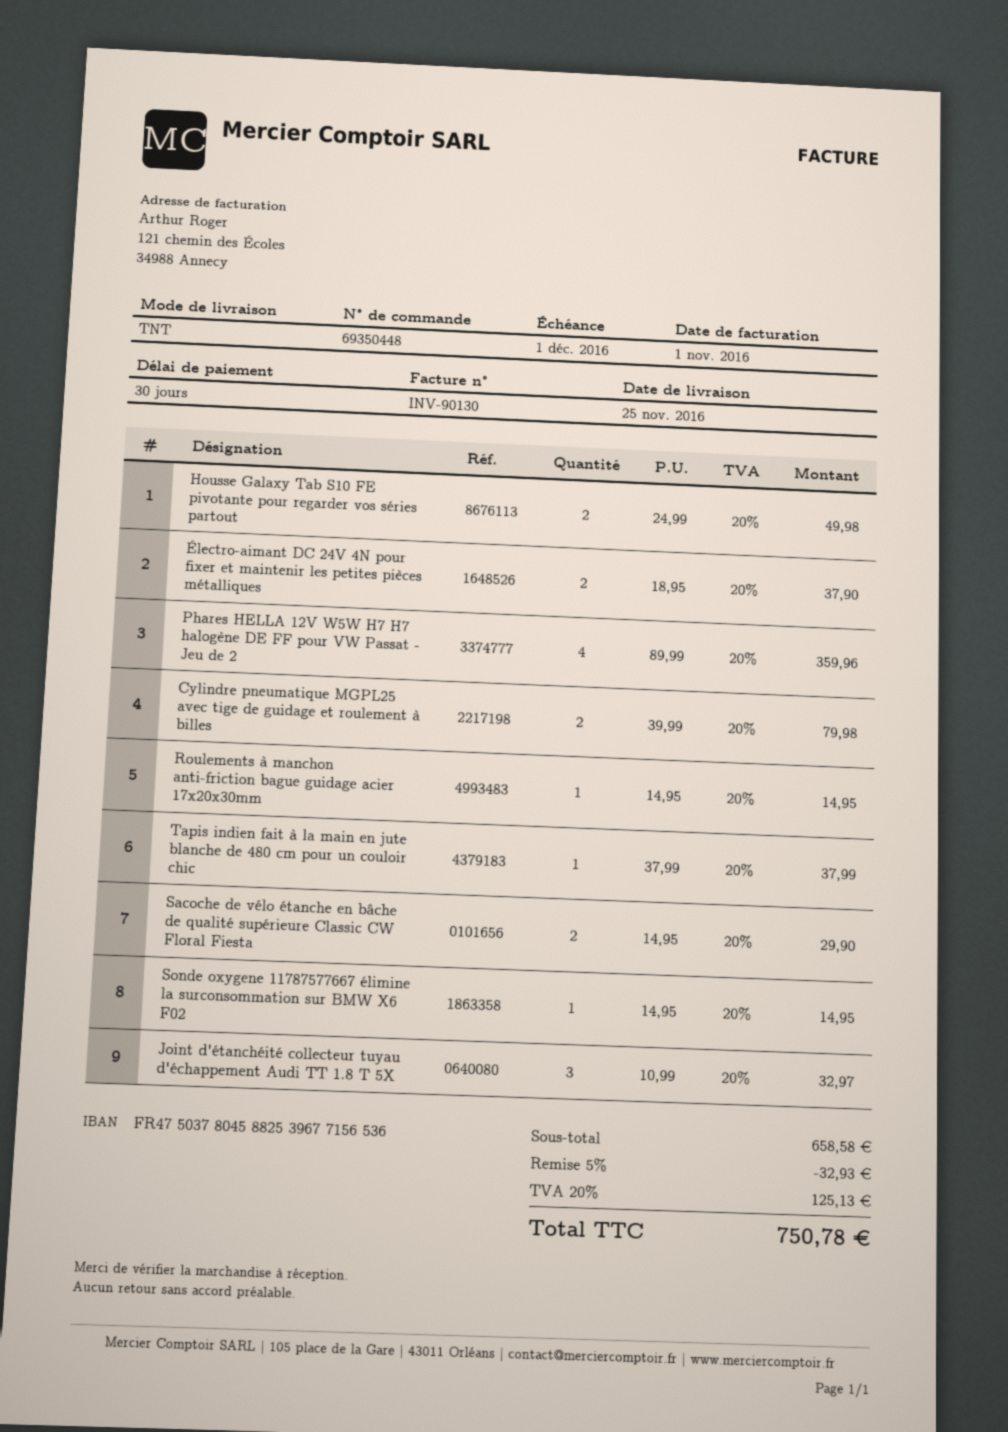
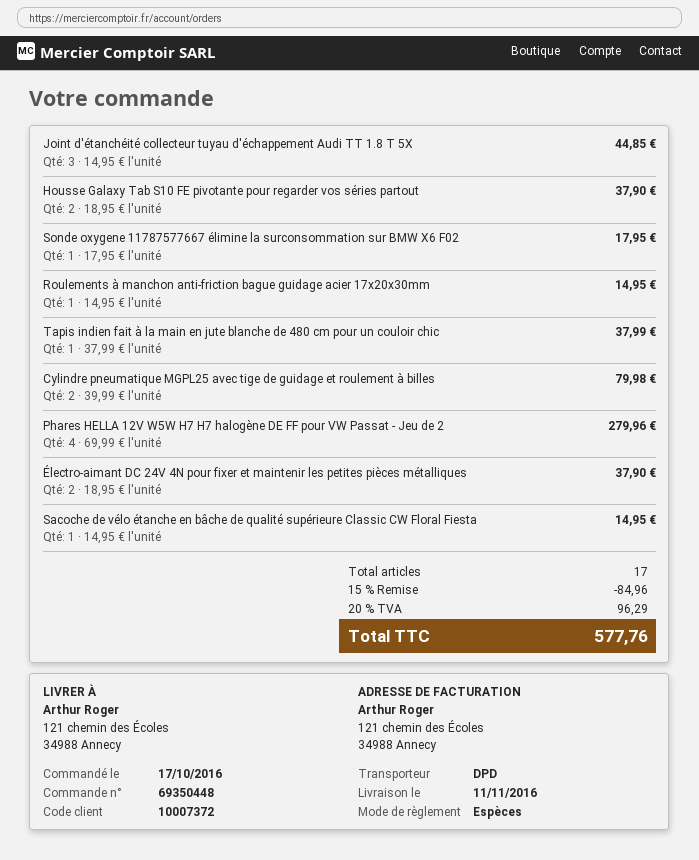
delivery date: 2016-11-25 -> 2016-11-11
shipping method: TNT -> DPD
Housse Galaxy Tab S10 FE pivotante pour regarder vos séries partout: 2 x 24.99 = 49.98 -> 2 x 18.95 = 37.90
Phares HELLA 12V W5W H7 H7 halogène DE FF pour VW Passat - Jeu de 2: 4 x 89.99 = 359.96 -> 4 x 69.99 = 279.96
Sacoche de vélo étanche en bâche de qualité supérieure Classic CW Floral Fiesta: 2 x 14.95 = 29.90 -> 1 x 14.95 = 14.95
Sonde oxygene 11787577667 élimine la surconsommation sur BMW X6 F02: 1 x 14.95 = 14.95 -> 1 x 17.95 = 17.95
Joint d'étanchéité collecteur tuyau d'échappement Audi TT 1.8 T 5X: 3 x 10.99 = 32.97 -> 3 x 14.95 = 44.85
discount: 5% = 32.93 -> 15% = 84.96
tax: 20% = 125.13 -> 20% = 96.29
total: 750.78 -> 577.76

